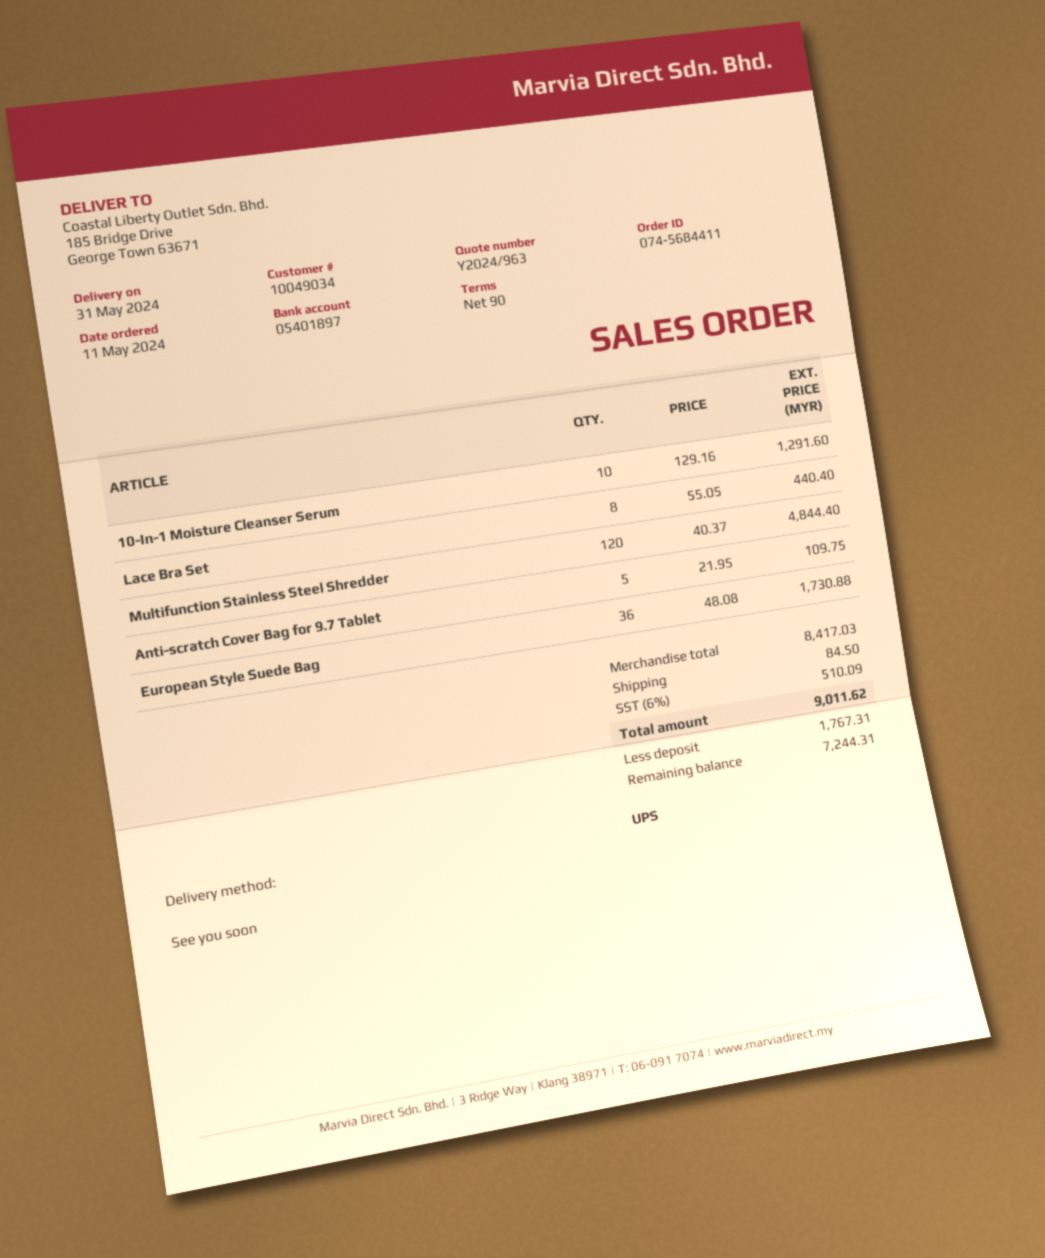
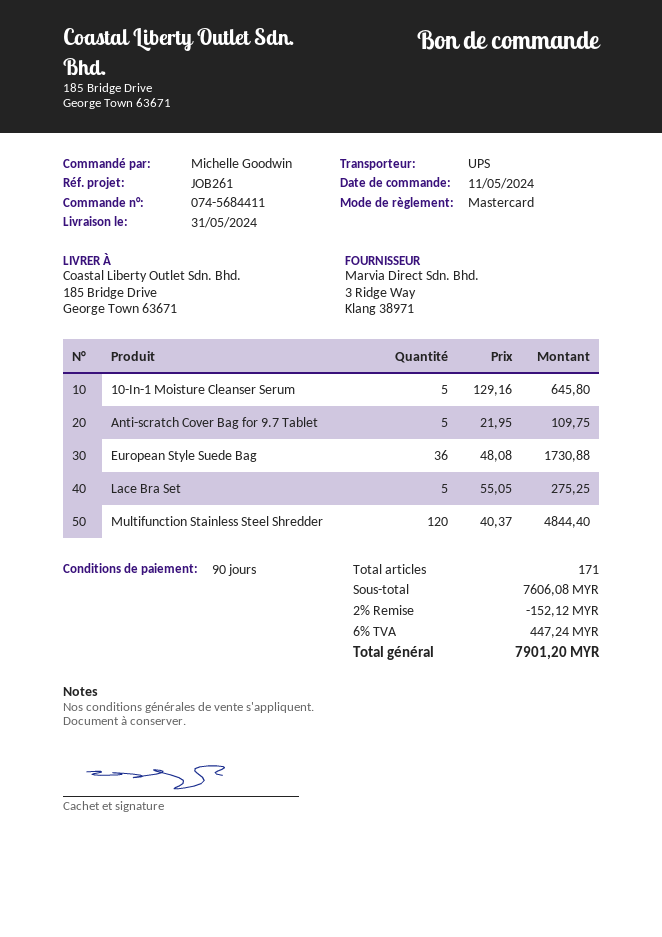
10-In-1 Moisture Cleanser Serum: 10 x 129.16 = 1291.60 -> 5 x 129.16 = 645.80
Lace Bra Set: 8 x 55.05 = 440.40 -> 5 x 55.05 = 275.25
subtotal: 8417.03 -> 7606.08
discount: none -> 2% = 152.12
shipping: 84.50 -> none
tax: 6% = 510.09 -> 6% = 447.24
total: 9011.62 -> 7901.20

